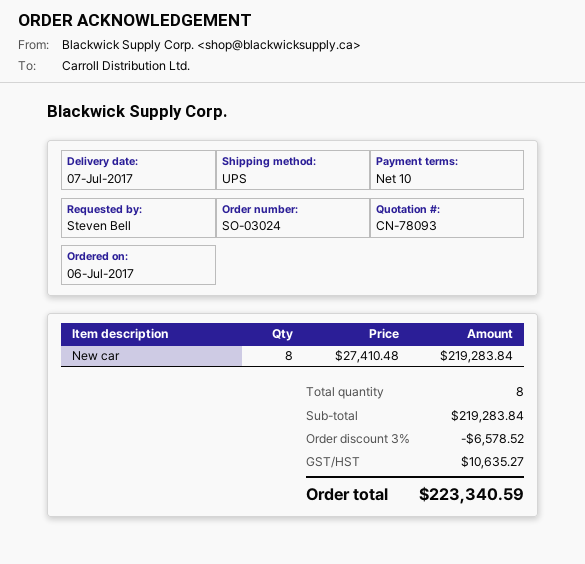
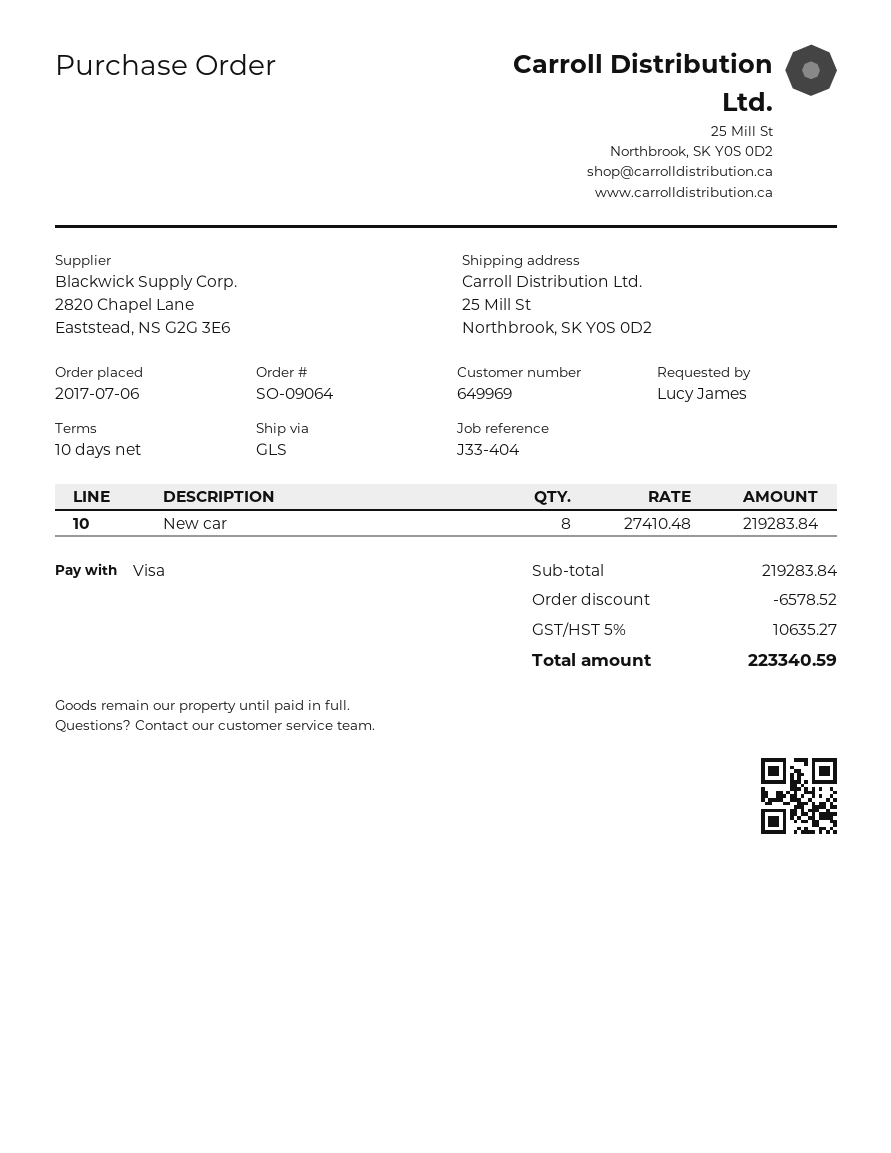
order number: SO-03024 -> SO-09064
ordered by: Steven Bell -> Lucy James
shipping method: UPS -> GLS

